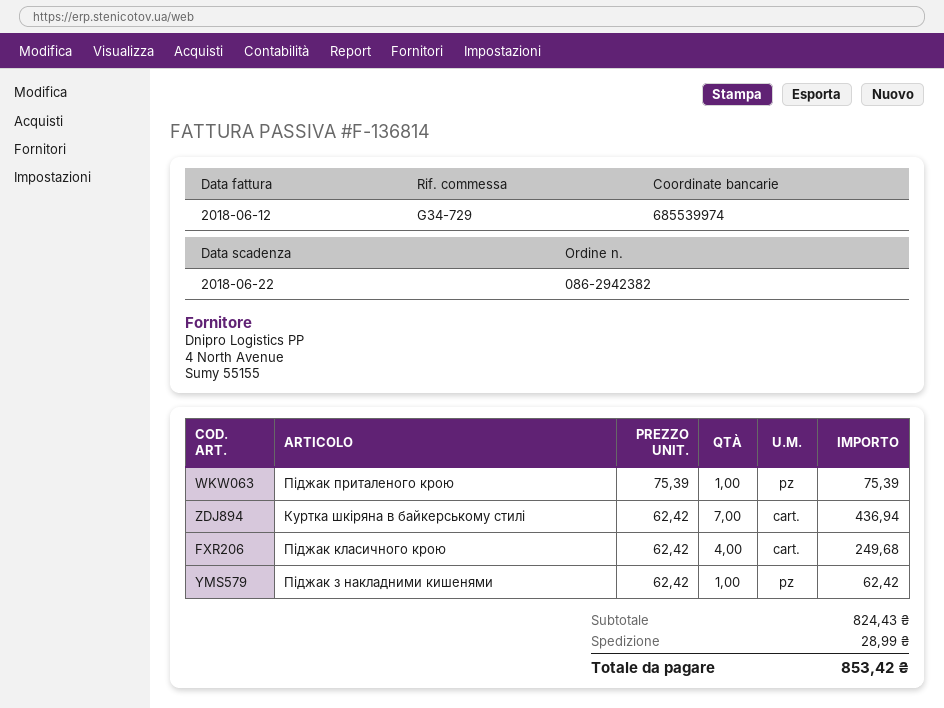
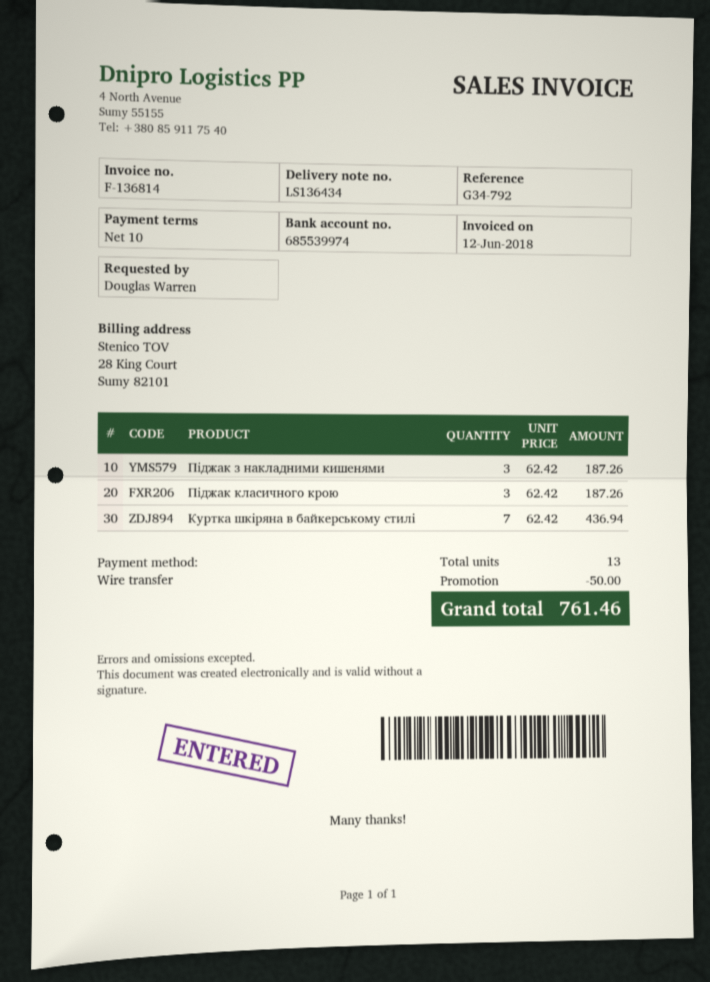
reference: G34-729 -> G34-792
Піджак приталеного крою: 1 x 75.39 = 75.39 -> none
Піджак класичного крою: 4 x 62.42 = 249.68 -> 3 x 62.42 = 187.26
Піджак з накладними кишенями: 1 x 62.42 = 62.42 -> 3 x 62.42 = 187.26
discount: none -> 50.00
shipping: 28.99 -> none
total: 853.42 -> 761.46

